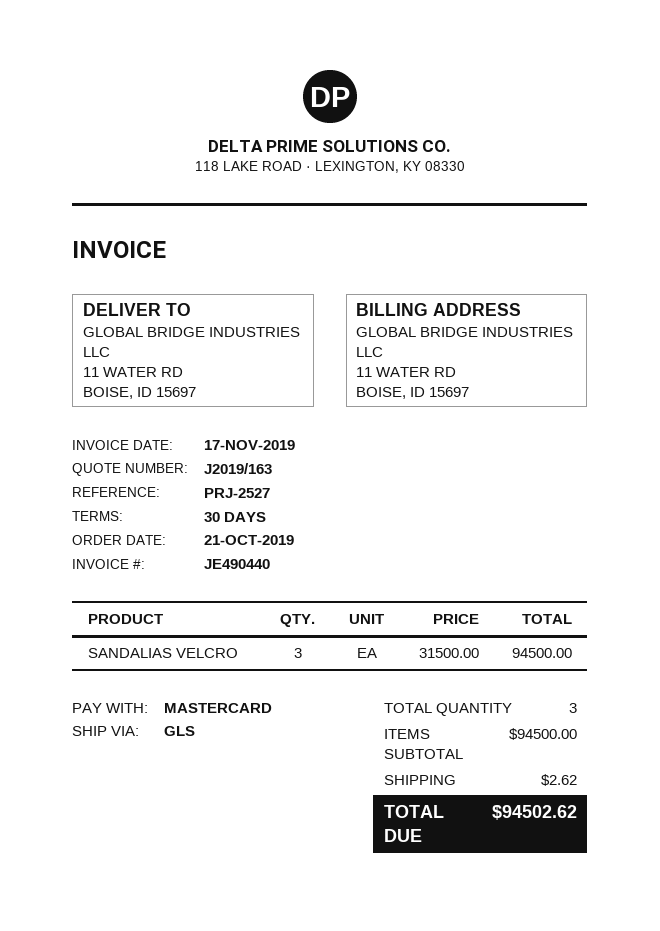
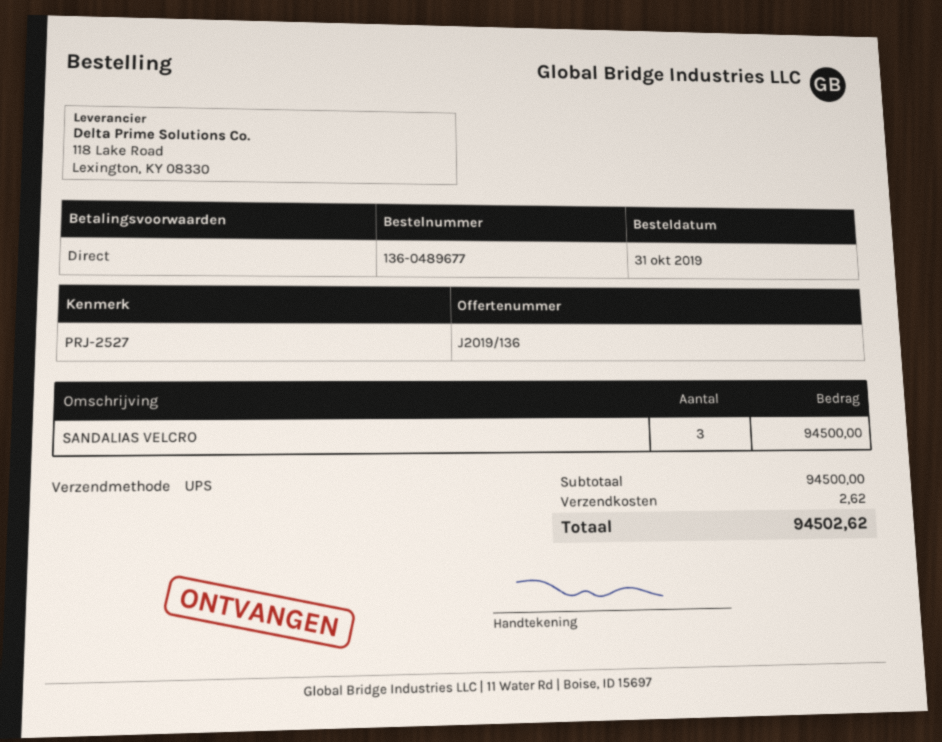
quote number: J2019/163 -> J2019/136
order date: 2019-10-21 -> 2019-10-31
payment terms: 30 days -> on receipt
shipping method: GLS -> UPS

